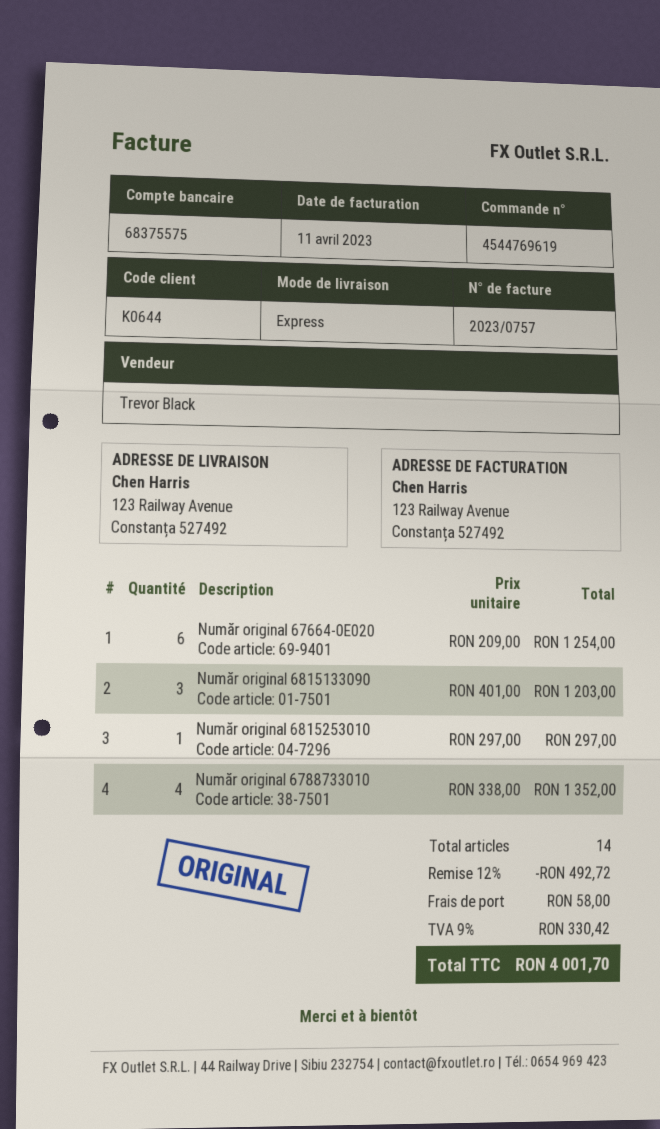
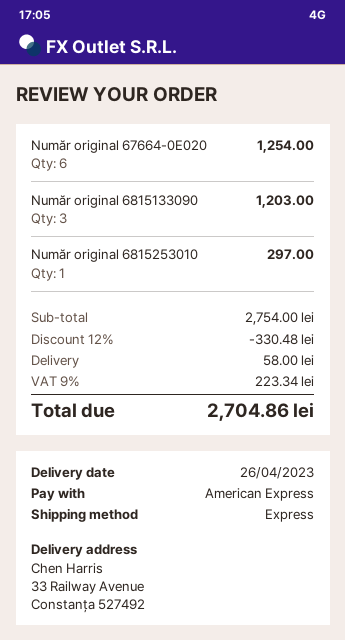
ship to: 123 Railway Avenue, Constanța 527492 -> 33 Railway Avenue, Constanța 527492
Număr original 6788733010: 4 for 1352.00 -> none
discount: 12% = 492.72 -> 12% = 330.48
tax: 9% = 330.42 -> 9% = 223.34
total: 4001.70 -> 2704.86

